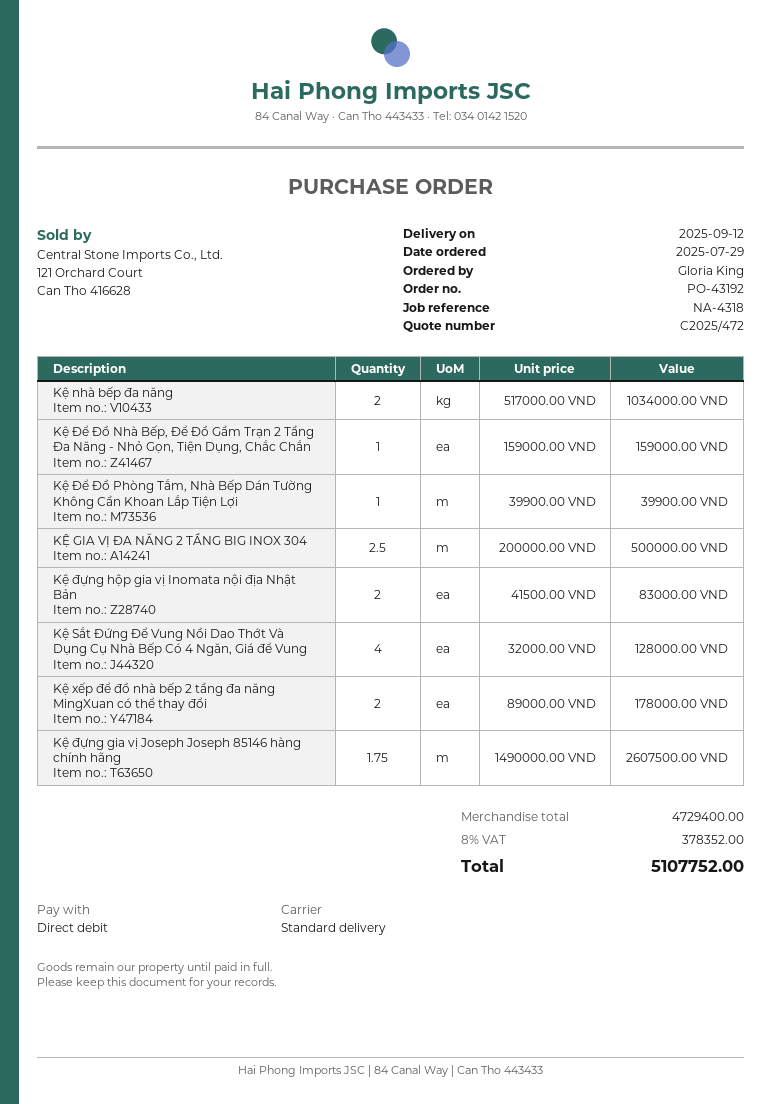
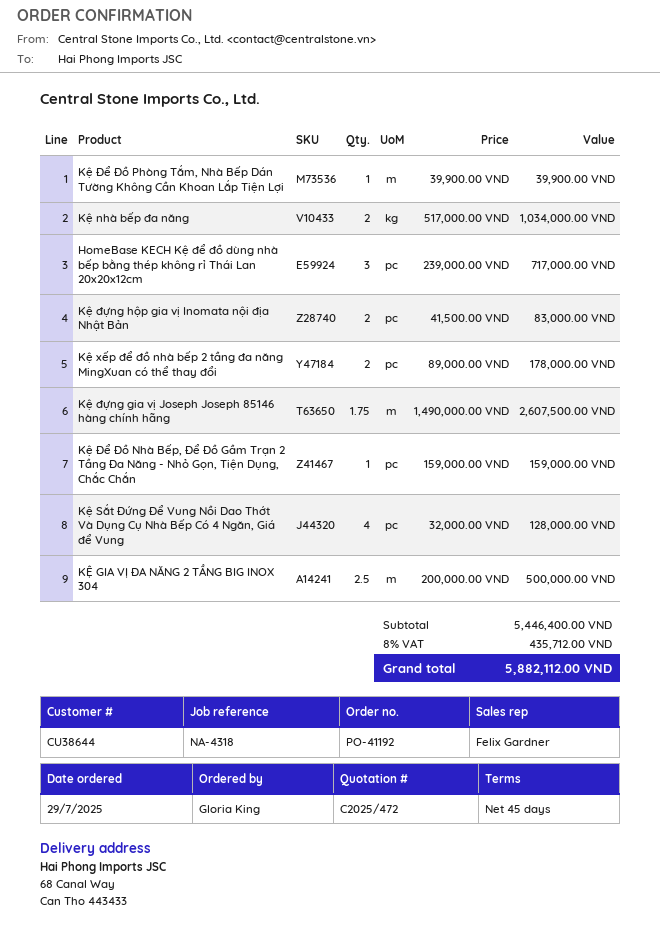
order number: PO-43192 -> PO-41192
HomeBase KECH Kệ để đồ dùng nhà bếp bằng thép không rỉ Thái Lan 20x20x12cm: none -> 3 x 239000.00 = 717000.00
subtotal: 4729400.00 -> 5446400.00
tax: 8% = 378352.00 -> 8% = 435712.00
total: 5107752.00 -> 5882112.00

